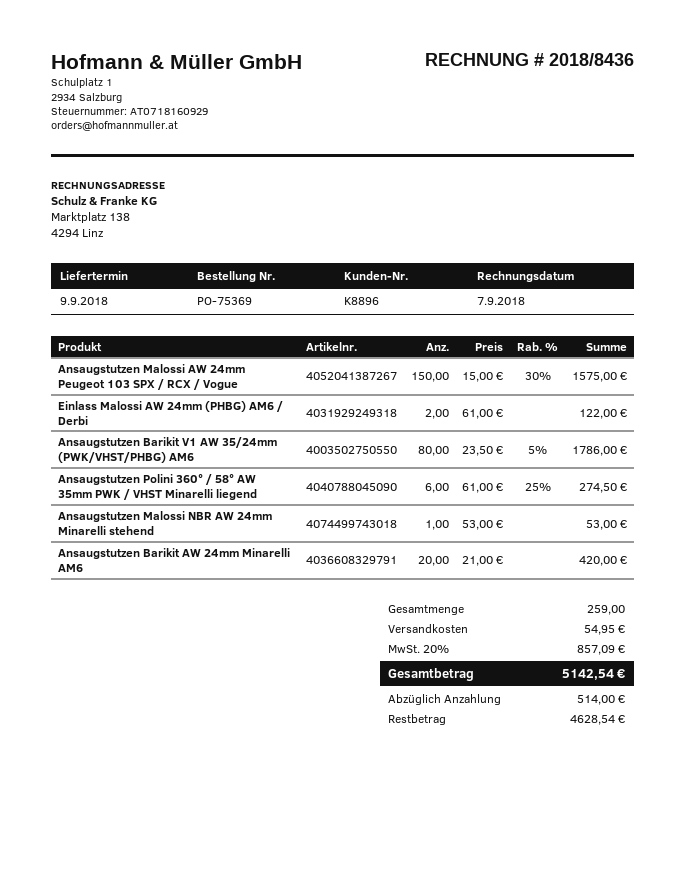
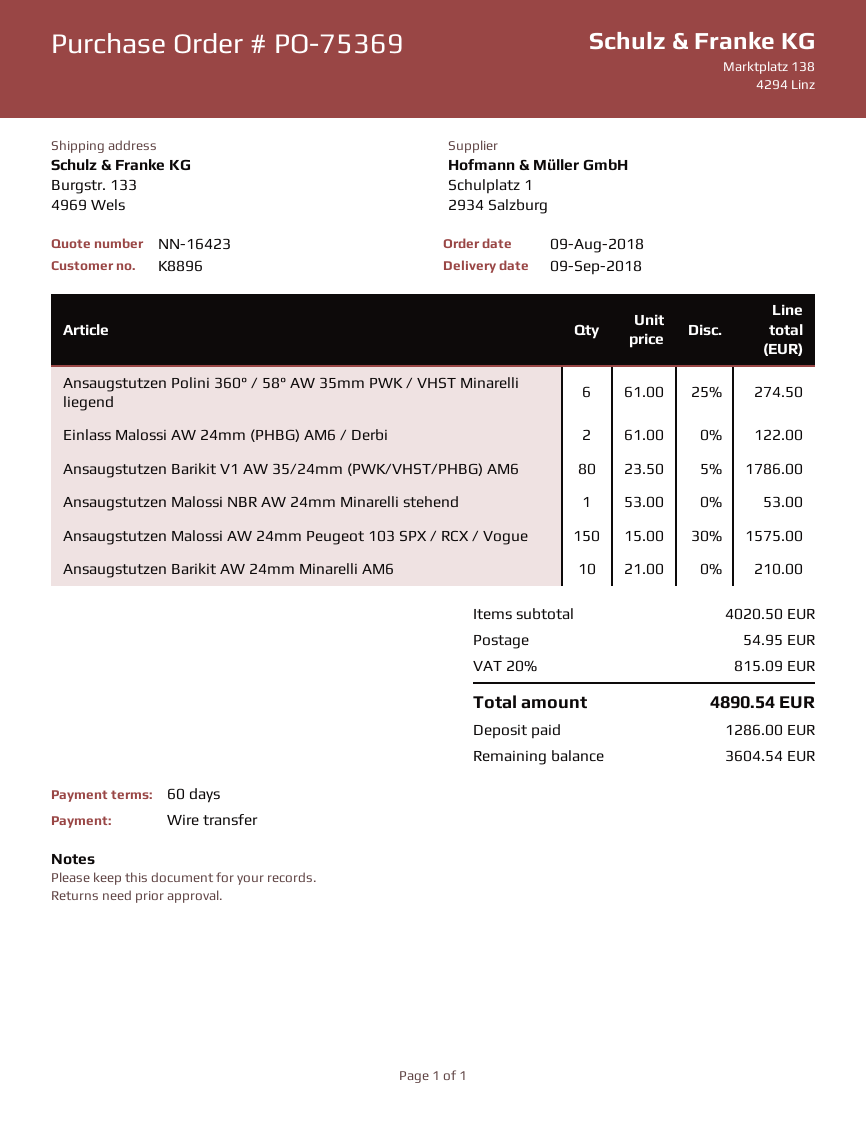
Ansaugstutzen Barikit AW 24mm Minarelli AM6: 20 x 21.00 = 420.00 -> 10 x 21.00 = 210.00
tax: 20% = 857.09 -> 20% = 815.09
total: 5142.54 -> 4890.54
deposit: 514.00 -> 1286.00
balance: 4628.54 -> 3604.54

